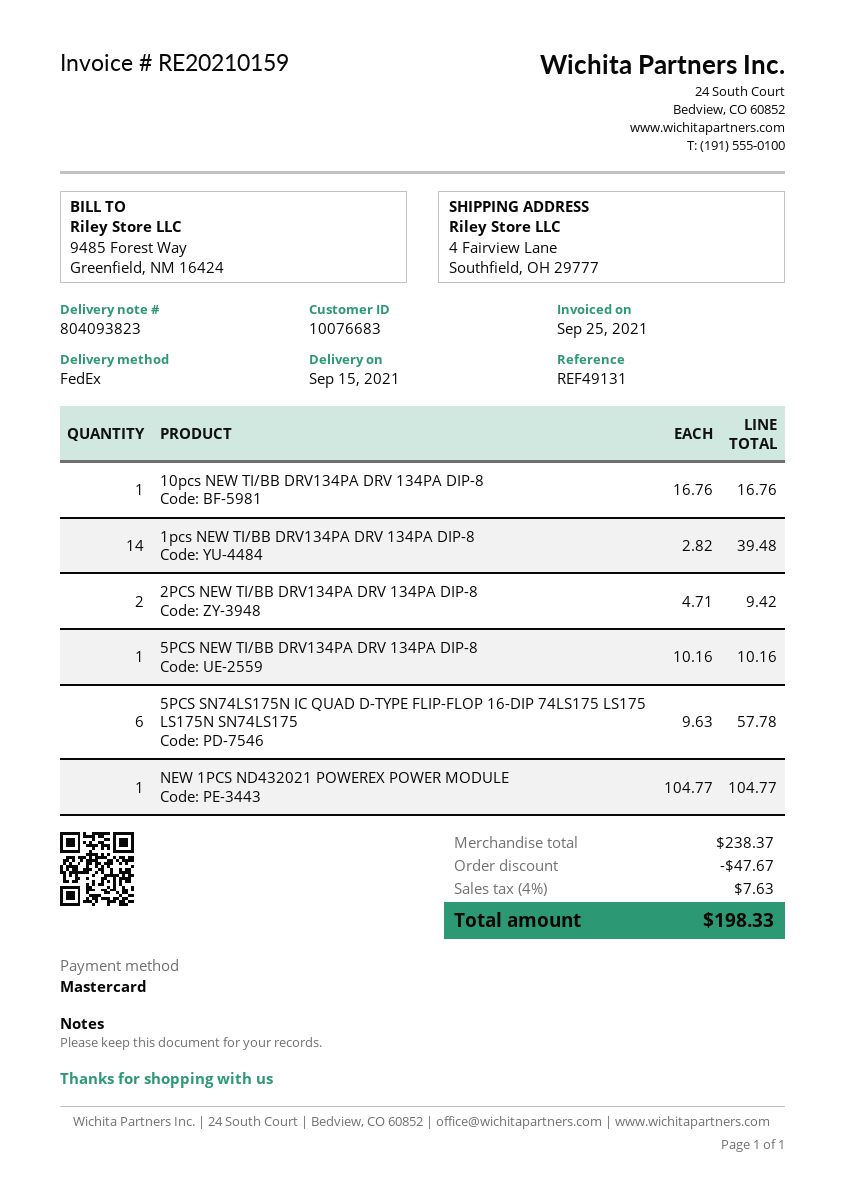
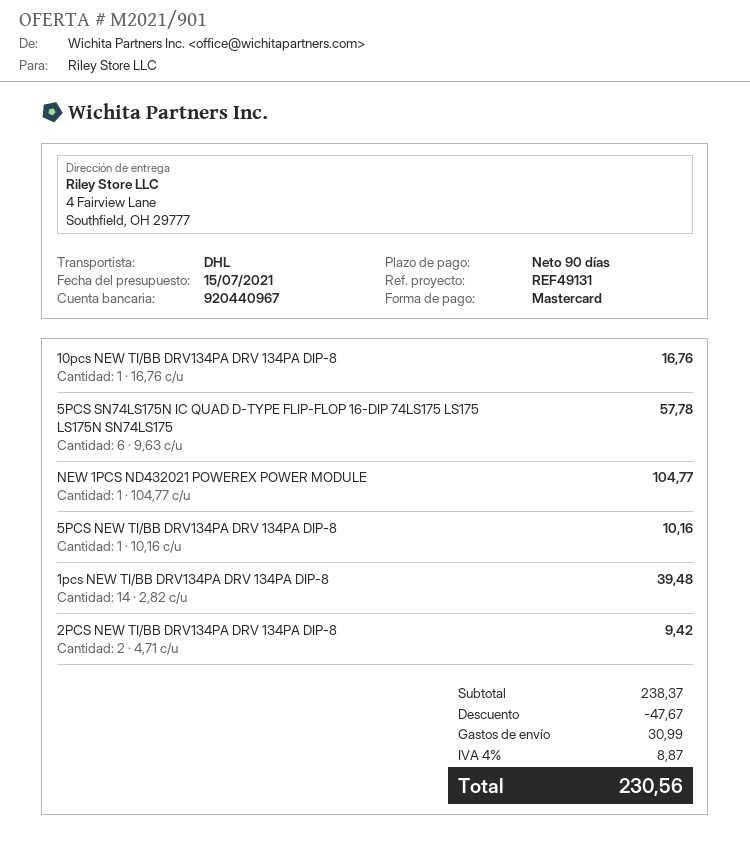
shipping method: FedEx -> DHL
shipping: none -> 30.99
tax: 4% = 7.63 -> 4% = 8.87
total: 198.33 -> 230.56

